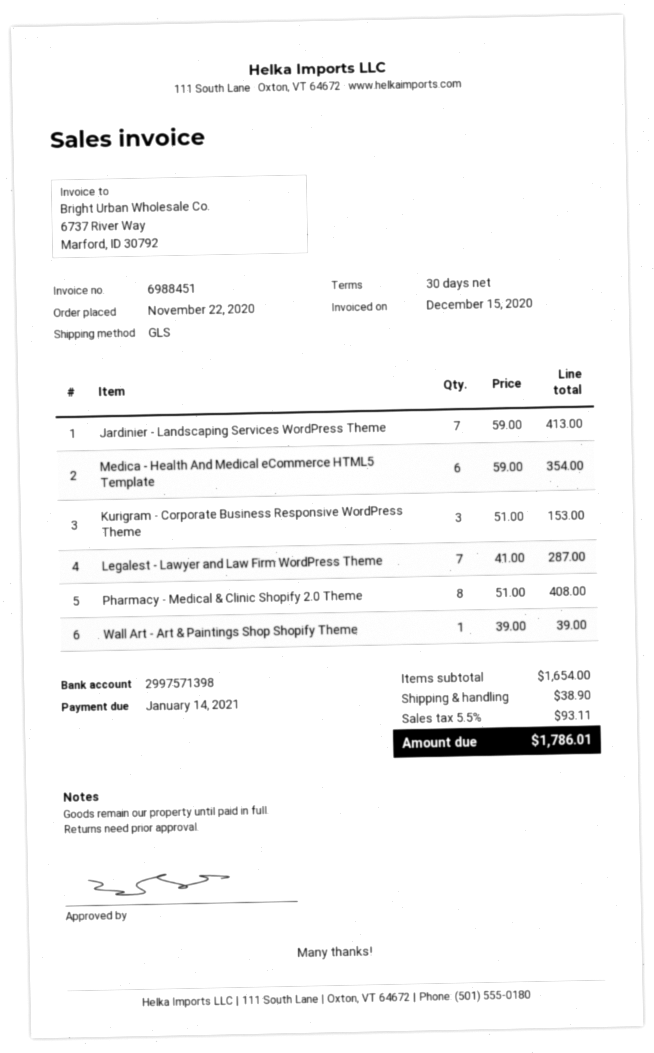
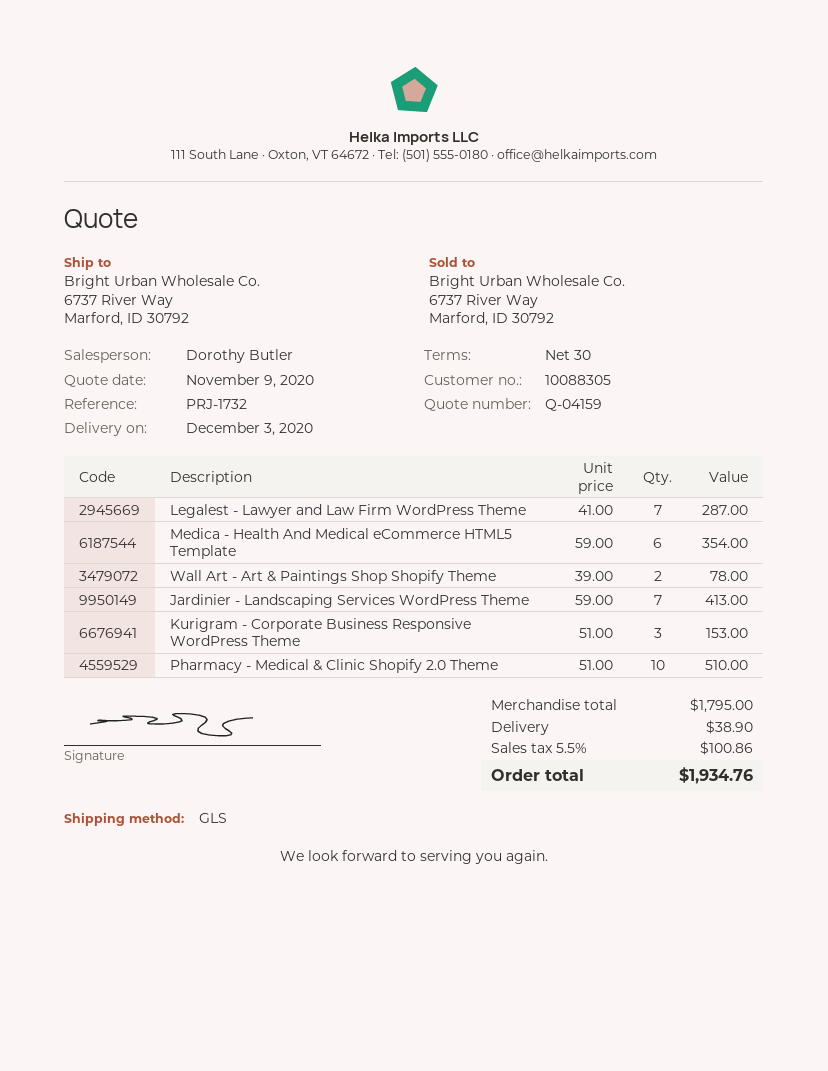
Pharmacy - Medical & Clinic Shopify 2.0 Theme: 8 x 51.00 = 408.00 -> 10 x 51.00 = 510.00
Wall Art - Art & Paintings Shop Shopify Theme: 1 x 39.00 = 39.00 -> 2 x 39.00 = 78.00
subtotal: 1654.00 -> 1795.00
tax: 5.5% = 93.11 -> 5.5% = 100.86
total: 1786.01 -> 1934.76

